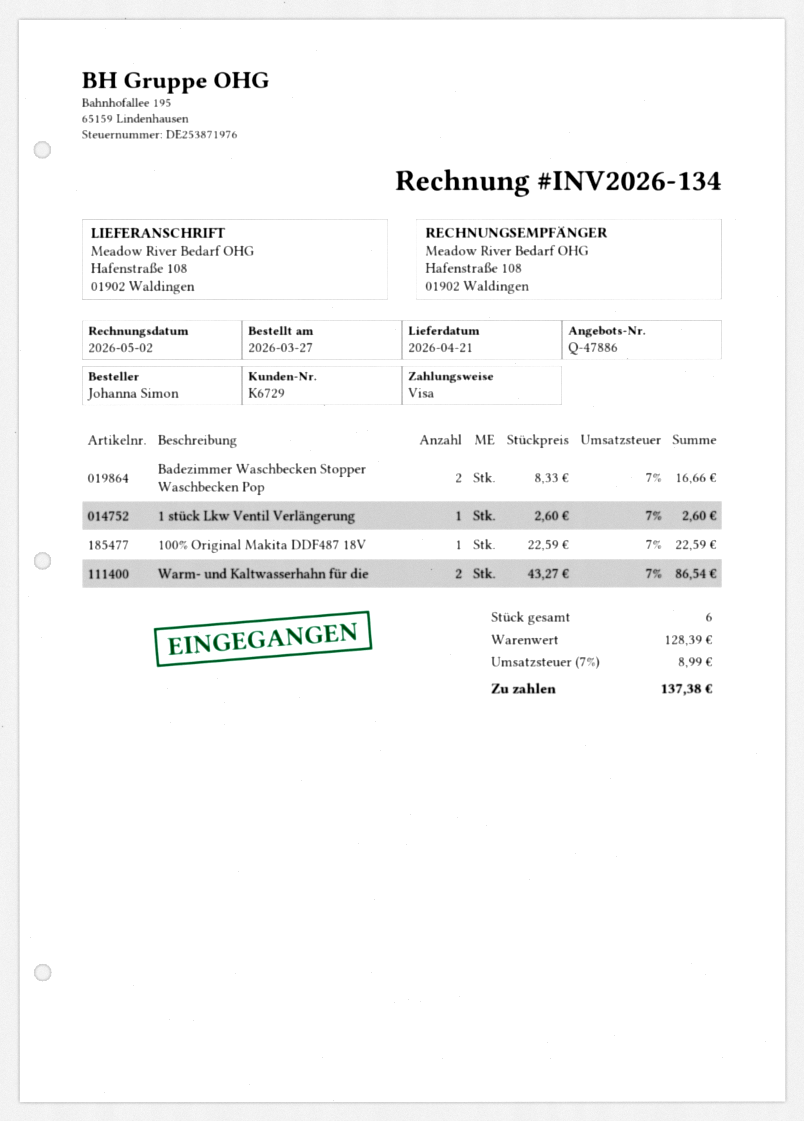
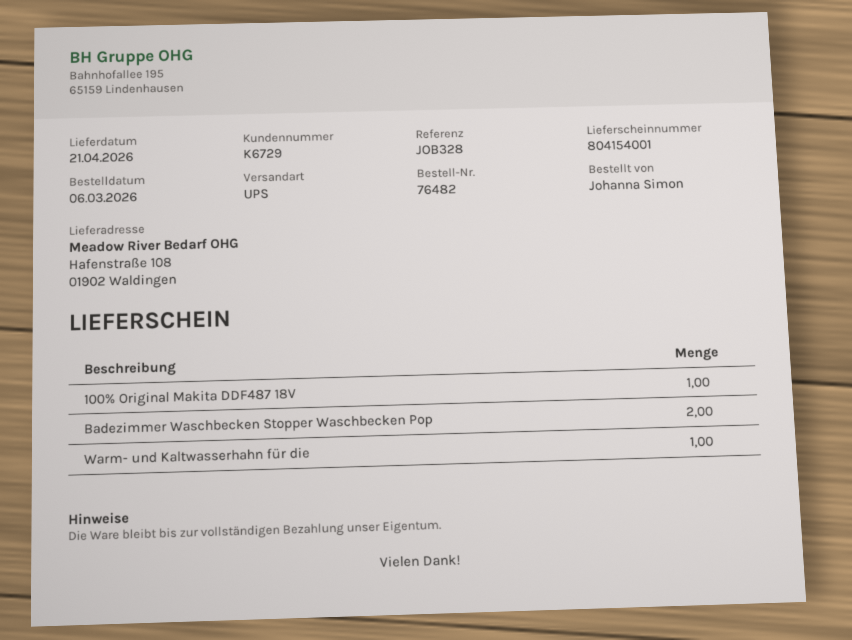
order date: 2026-03-27 -> 2026-03-06
1 stück Lkw Ventil Verlängerung: 1 -> none
Warm- und Kaltwasserhahn für die: 2 -> 1

